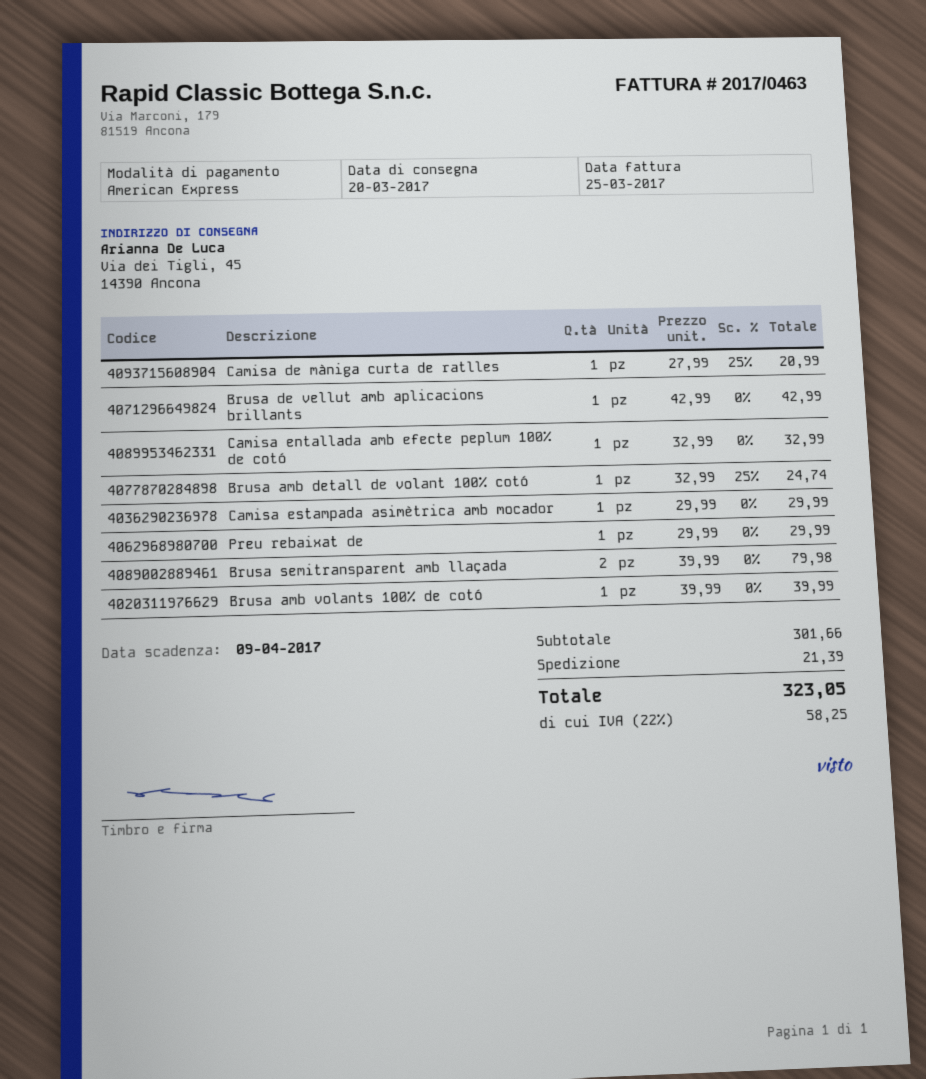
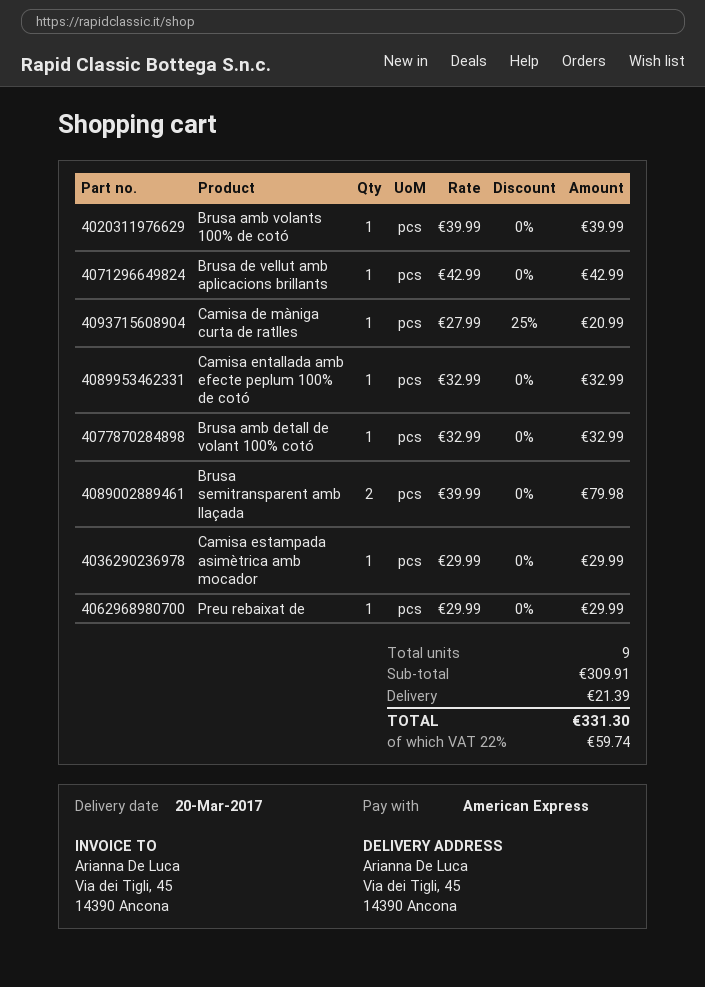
Brusa amb detall de volant 100% cotó: 1 x 32.99 - 25% = 24.74 -> 1 x 32.99 = 32.99
subtotal: 301.66 -> 309.91
tax: 22% = 58.25 -> 22% = 59.74
total: 323.05 -> 331.30

